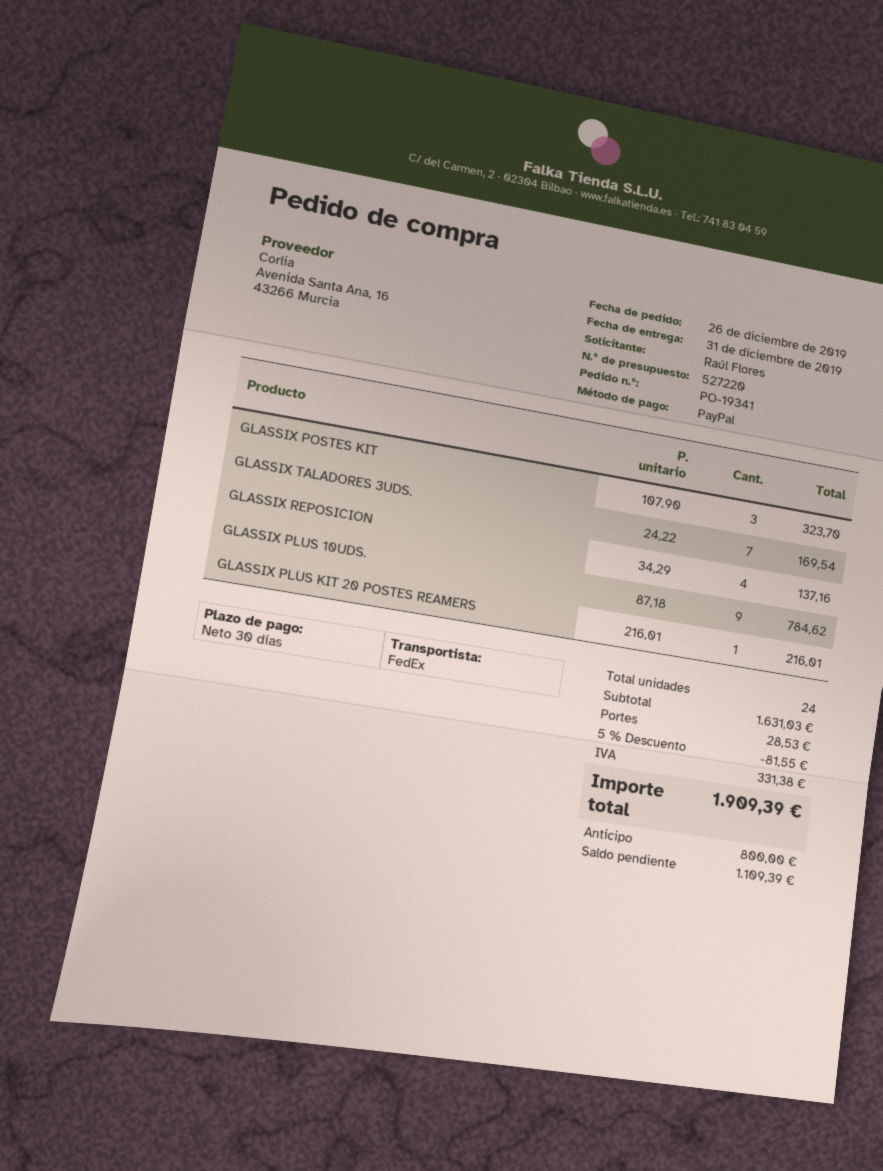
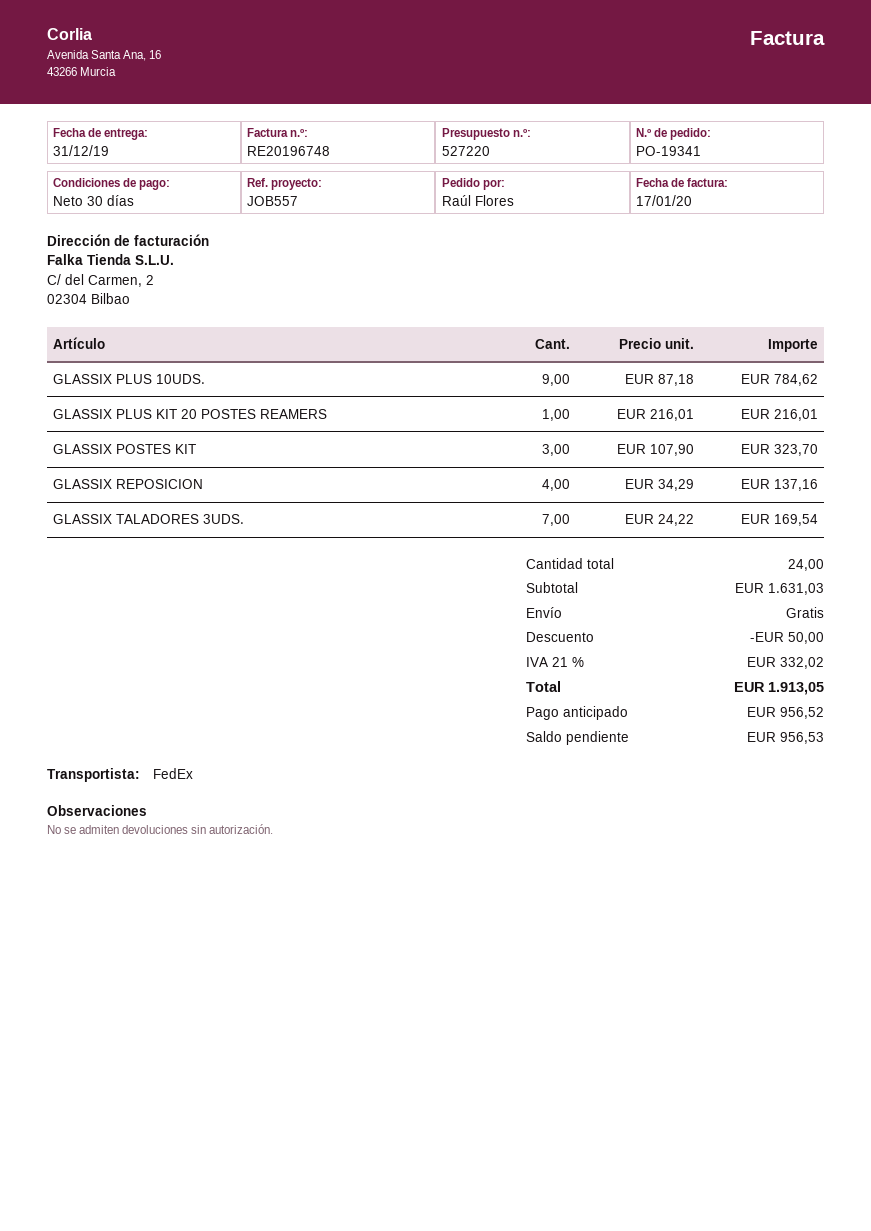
discount: 81.55 -> 50.00
shipping: 28.53 -> 0.00
tax: 331.38 -> 332.02
total: 1909.39 -> 1913.05
deposit: 800.00 -> 956.52
balance: 1109.39 -> 956.53

